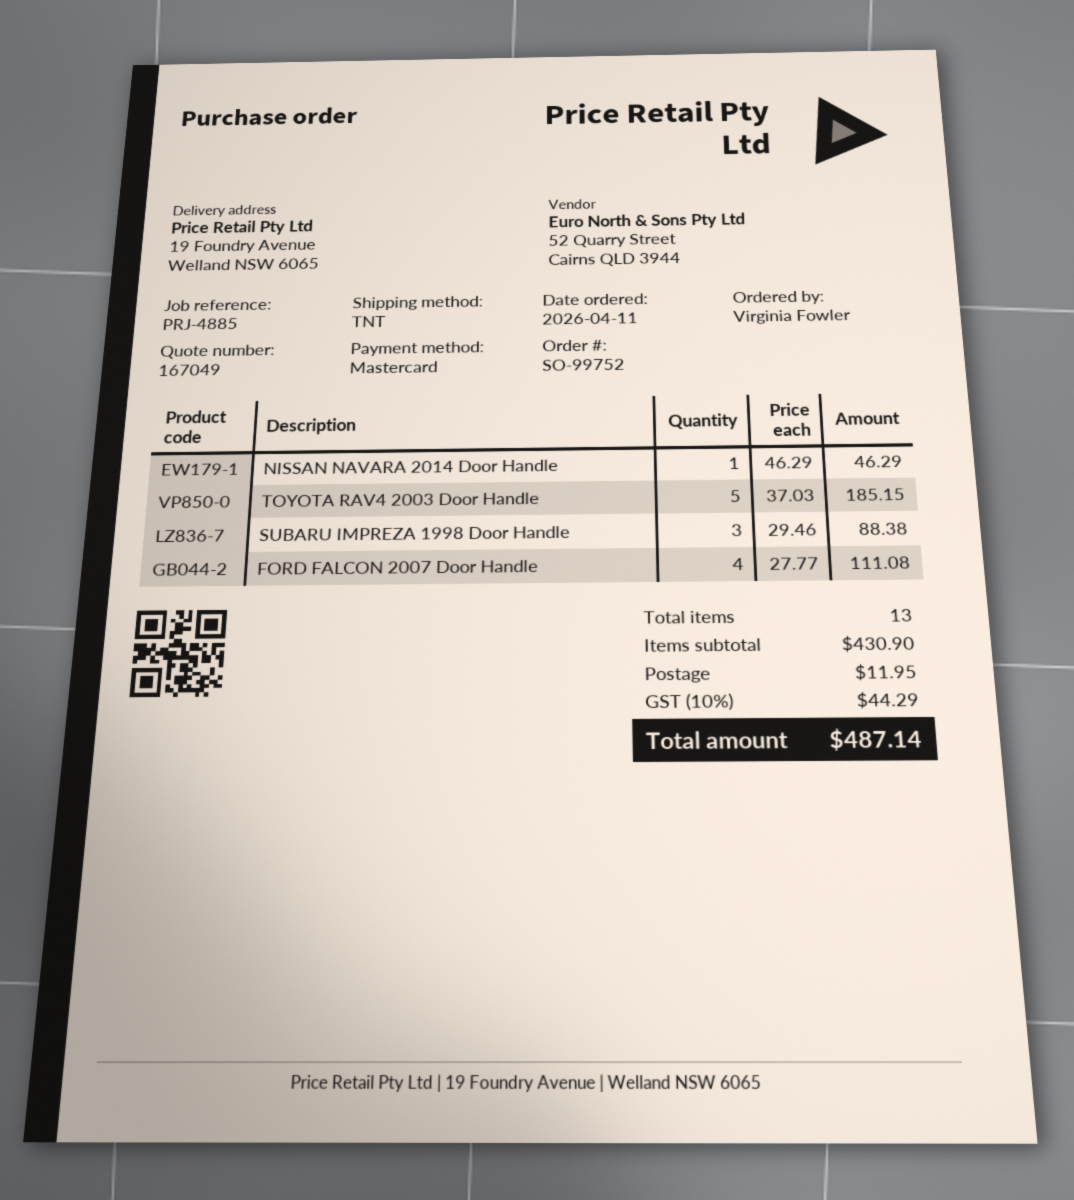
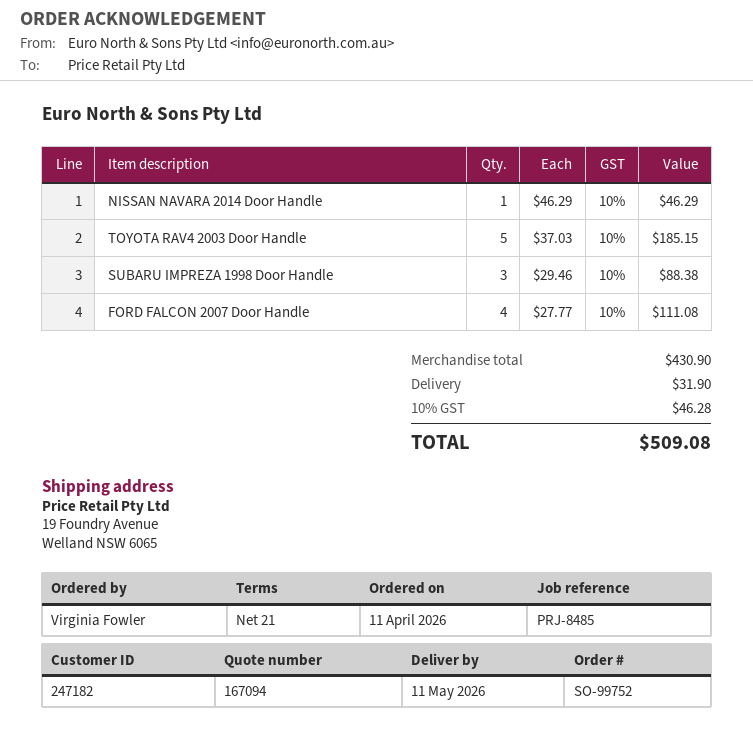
quote number: 167049 -> 167094
reference: PRJ-4885 -> PRJ-8485
shipping: 11.95 -> 31.90
tax: 10% = 44.29 -> 10% = 46.28
total: 487.14 -> 509.08

